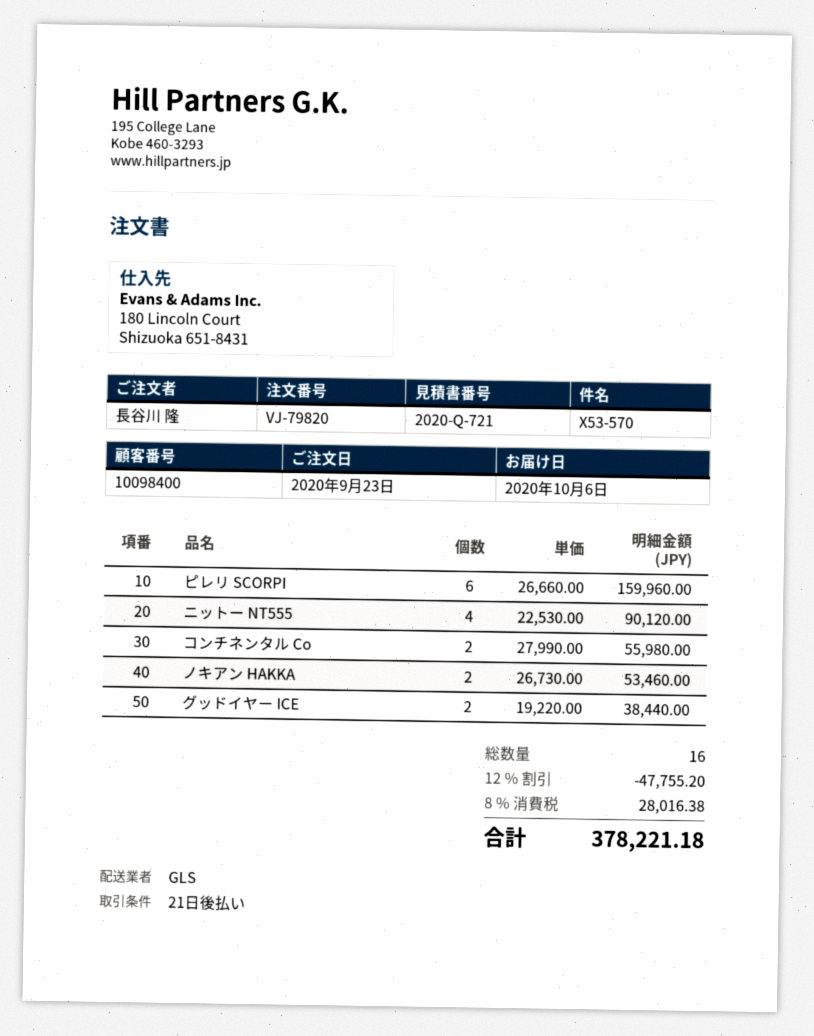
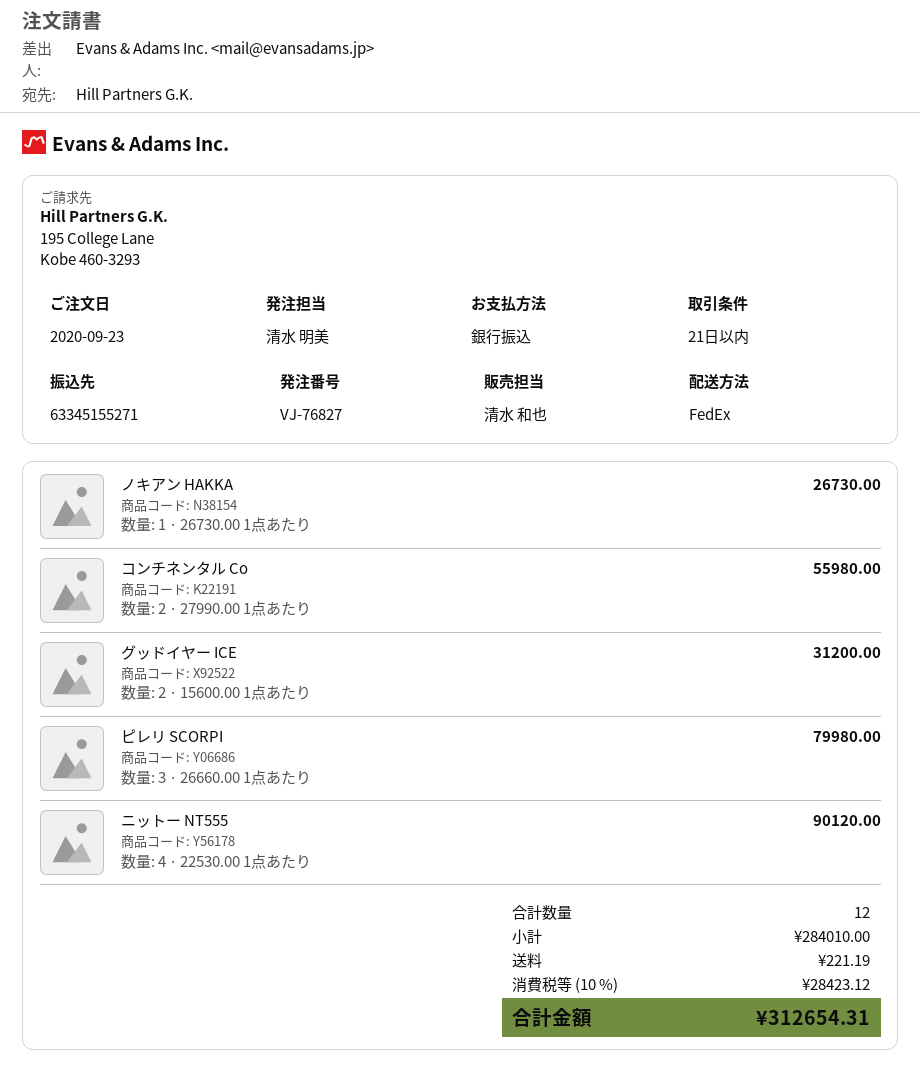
order number: VJ-79820 -> VJ-76827
ordered by: 長谷川 隆 -> 清水 明美
shipping method: GLS -> FedEx
ピレリ SCORPI: 6 x 26660.00 = 159960.00 -> 3 x 26660.00 = 79980.00
ノキアン HAKKA: 2 x 26730.00 = 53460.00 -> 1 x 26730.00 = 26730.00
グッドイヤー ICE: 2 x 19220.00 = 38440.00 -> 2 x 15600.00 = 31200.00
total quantity: 16 -> 12
discount: 12% = 47755.20 -> none
shipping: none -> 221.19
tax: 8% = 28016.38 -> 10% = 28423.12
total: 378221.18 -> 312654.31

